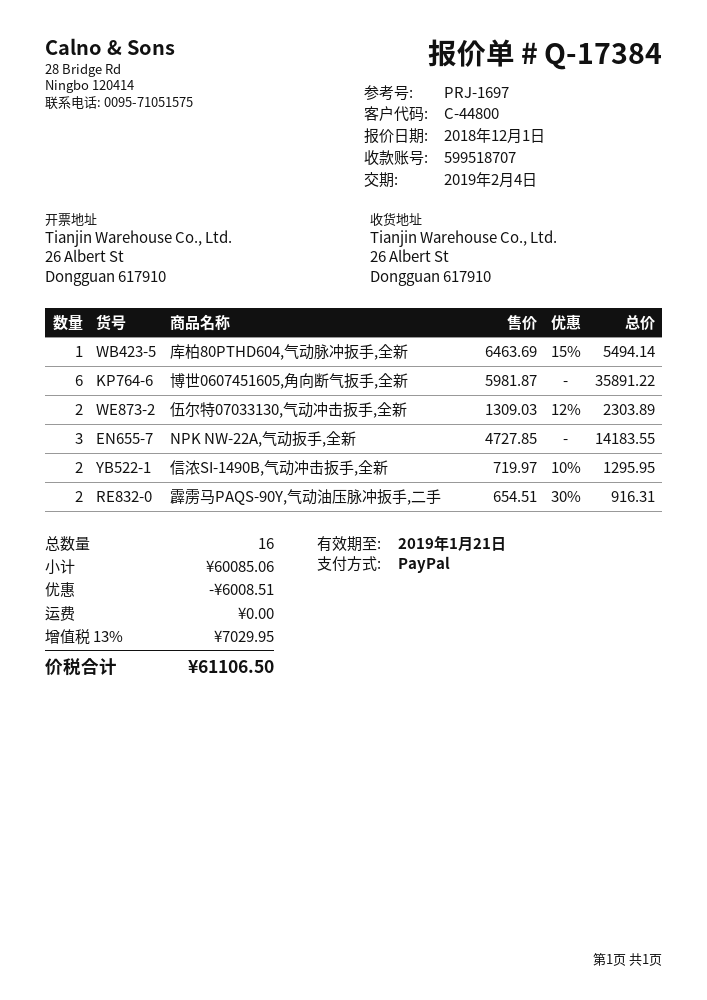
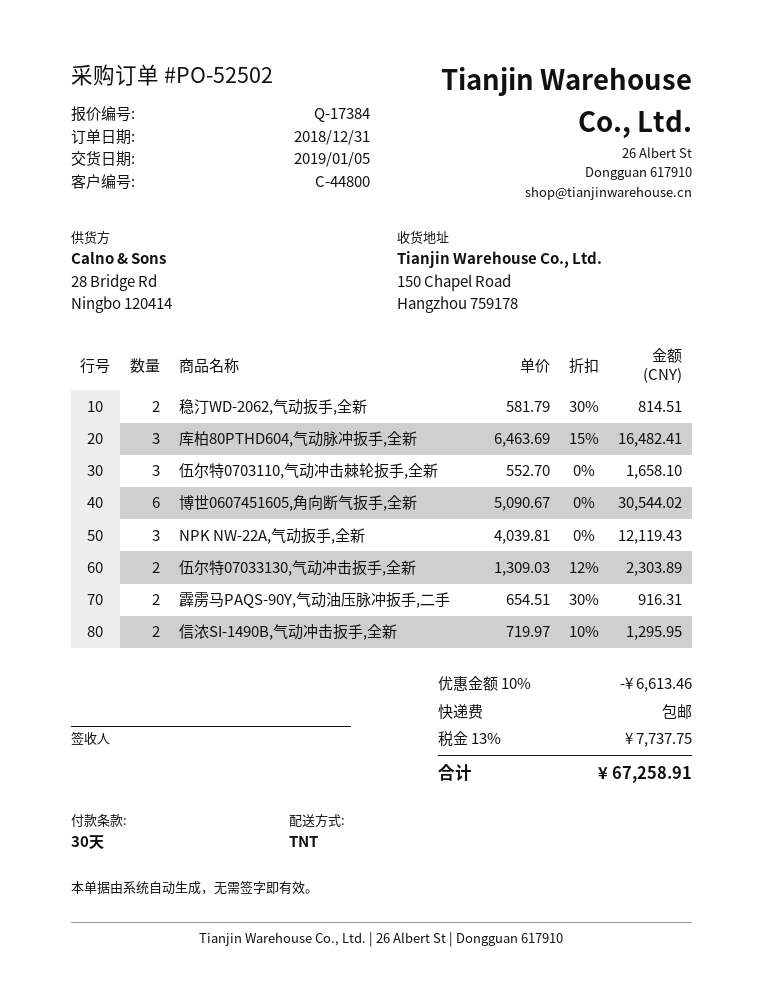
delivery date: 2019-02-04 -> 2019-01-05
ship to: 26 Albert St, Dongguan 617910 -> 150 Chapel Road, Hangzhou 759178
库柏80PTHD604,气动脉冲扳手,全新: 1 x 6463.69 - 15% = 5494.14 -> 3 x 6463.69 - 15% = 16482.41
博世0607451605,角向断气扳手,全新: 6 x 5981.87 = 35891.22 -> 6 x 5090.67 = 30544.02
NPK NW-22A,气动扳手,全新: 3 x 4727.85 = 14183.55 -> 3 x 4039.81 = 12119.43
稳汀WD-2062,气动扳手,全新: none -> 2 x 581.79 - 30% = 814.51
伍尔特0703110,气动冲击棘轮扳手,全新: none -> 3 x 552.70 = 1658.10
discount: 6008.51 -> 6613.46
tax: 13% = 7029.95 -> 13% = 7737.75
total: 61106.50 -> 67258.91

